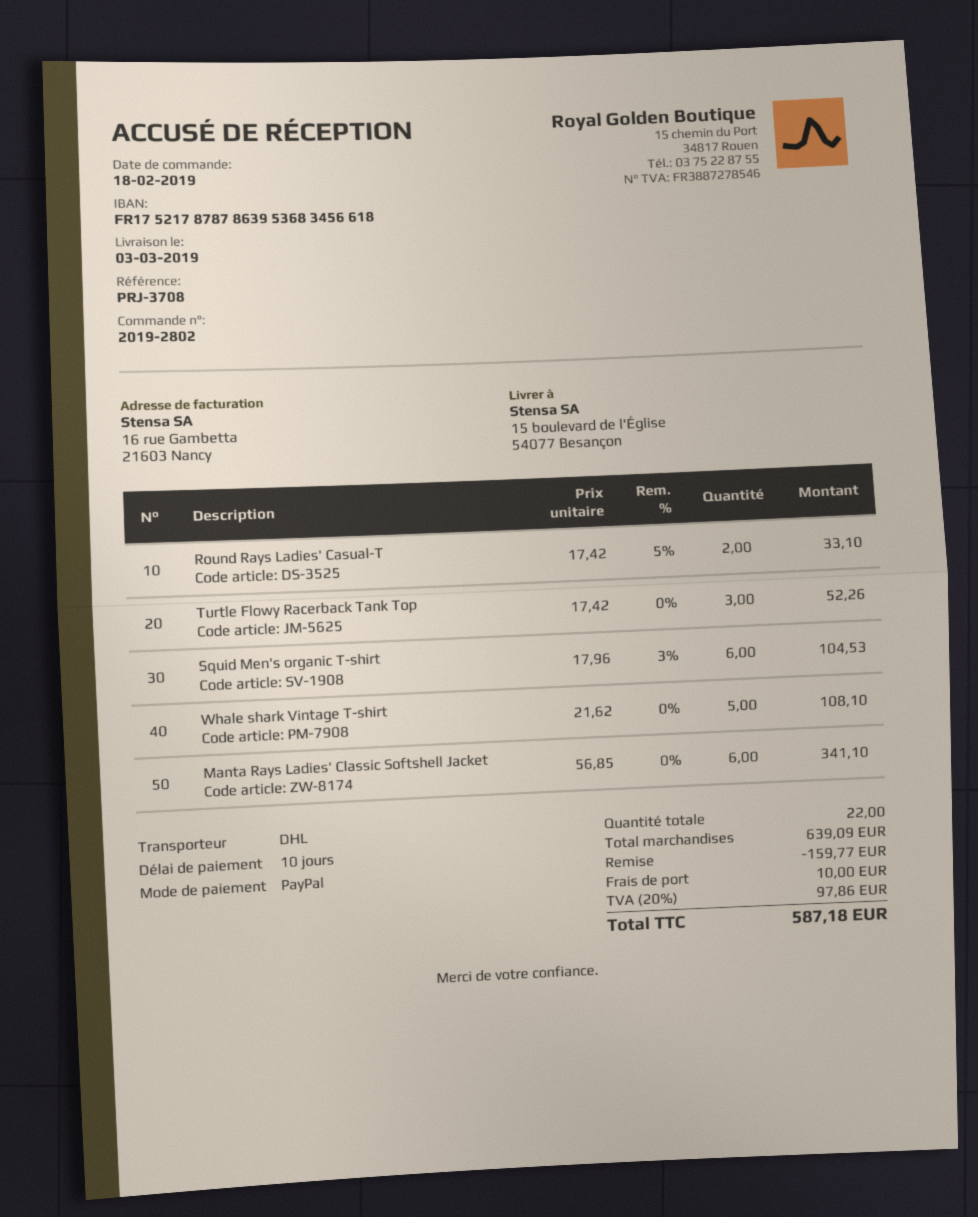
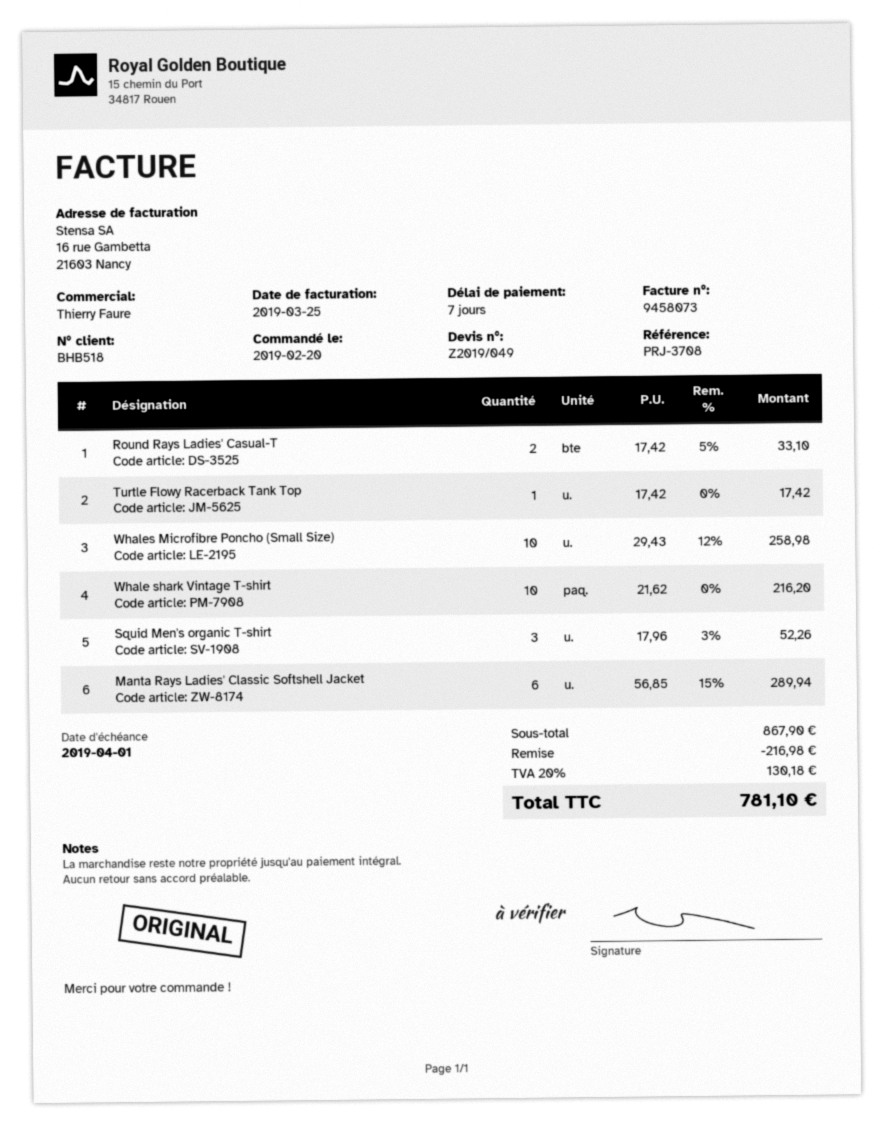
order date: 2019-02-18 -> 2019-02-20
payment terms: 10 days -> 7 days
Turtle Flowy Racerback Tank Top: 3 x 17.42 = 52.26 -> 1 x 17.42 = 17.42
Squid Men's organic T-shirt: 6 x 17.96 - 3% = 104.53 -> 3 x 17.96 - 3% = 52.26
Whale shark Vintage T-shirt: 5 x 21.62 = 108.10 -> 10 x 21.62 = 216.20
Manta Rays Ladies' Classic Softshell Jacket: 6 x 56.85 = 341.10 -> 6 x 56.85 - 15% = 289.94
Whales Microfibre Poncho (Small Size): none -> 10 x 29.43 - 12% = 258.98
subtotal: 639.09 -> 867.90
discount: 159.77 -> 216.98
shipping: 10.00 -> none
tax: 20% = 97.86 -> 20% = 130.18
total: 587.18 -> 781.10

